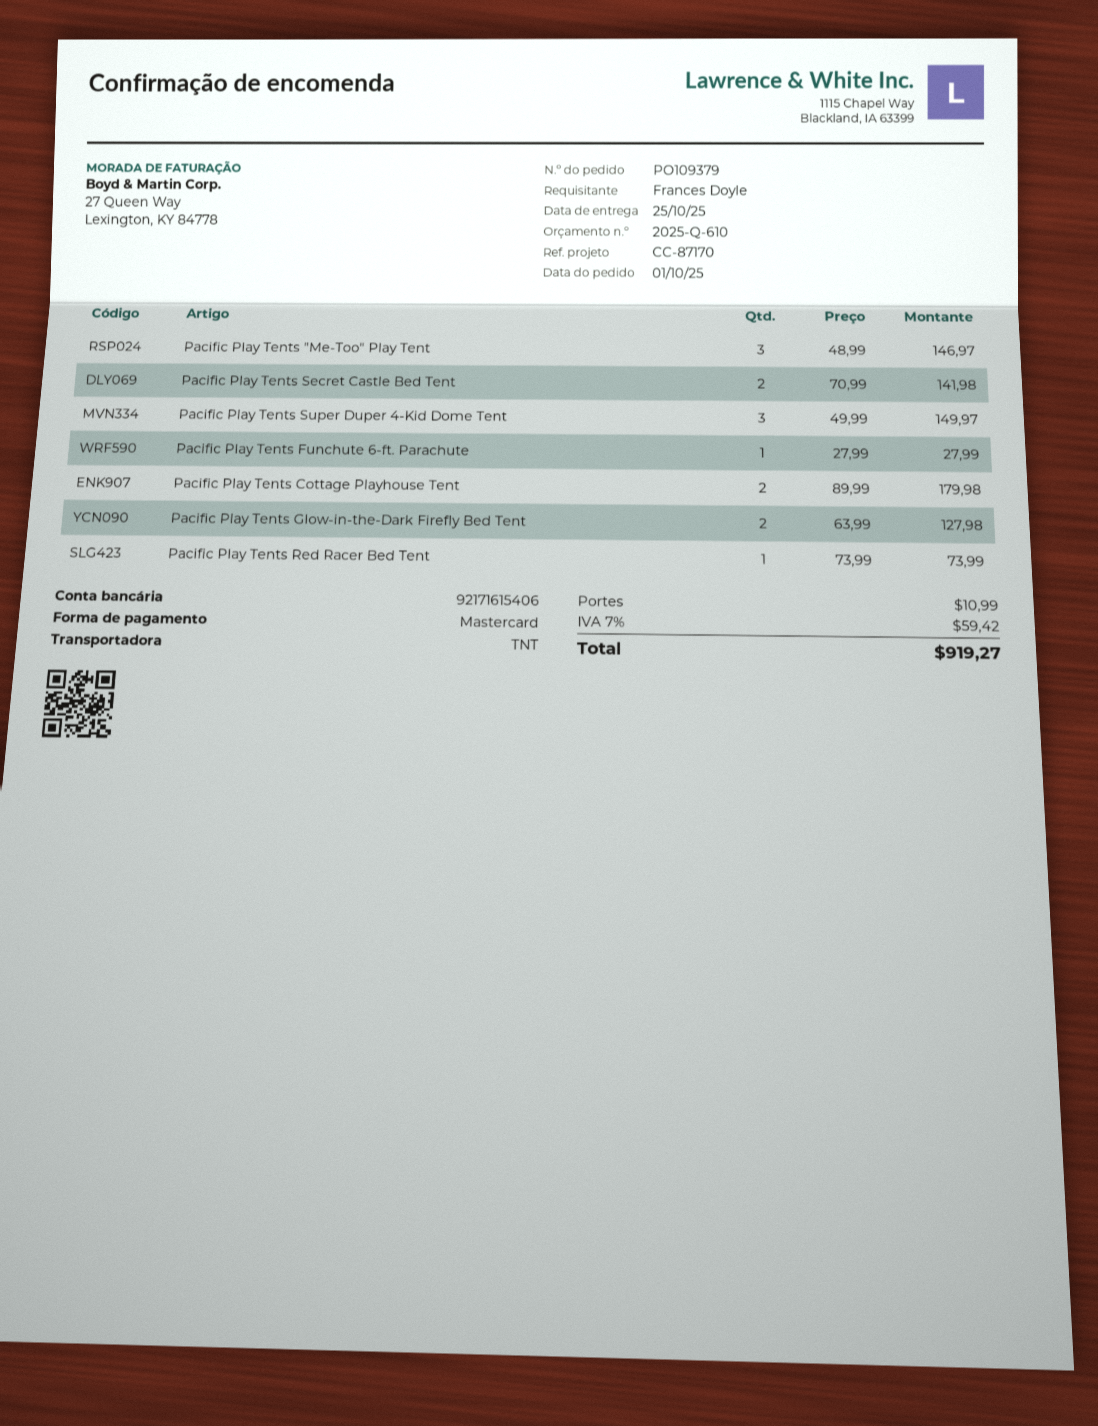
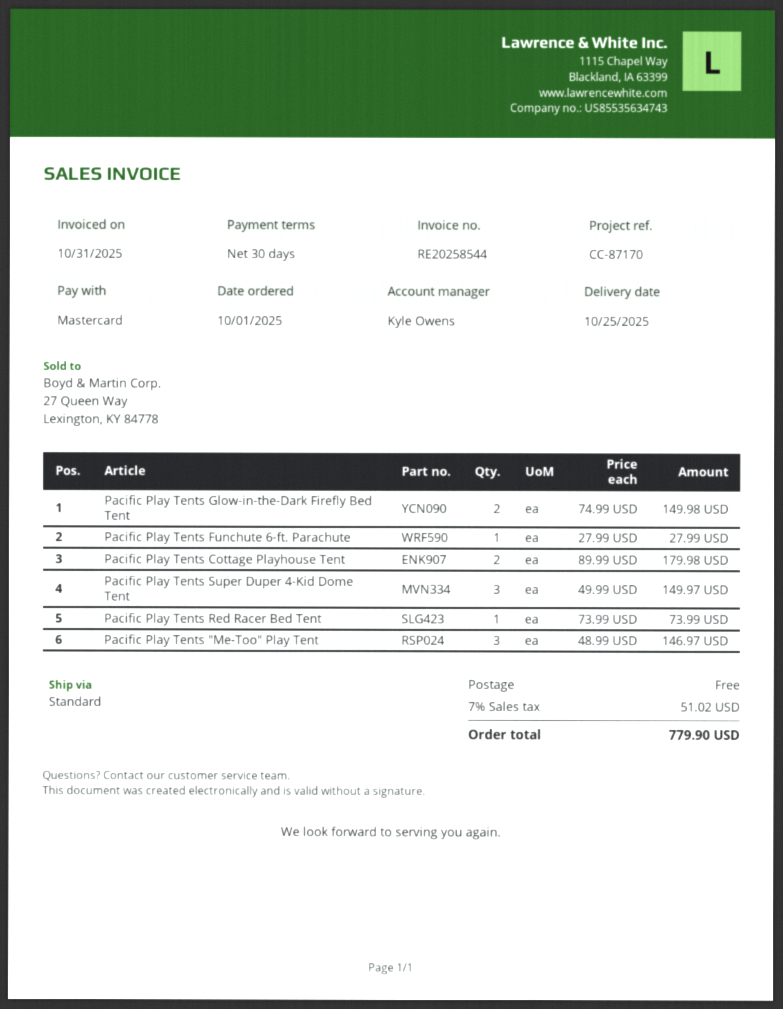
shipping method: TNT -> standard
Pacific Play Tents Secret Castle Bed Tent: 2 x 70.99 = 141.98 -> none
Pacific Play Tents Glow-in-the-Dark Firefly Bed Tent: 2 x 63.99 = 127.98 -> 2 x 74.99 = 149.98
shipping: 10.99 -> 0.00
tax: 7% = 59.42 -> 7% = 51.02
total: 919.27 -> 779.90

